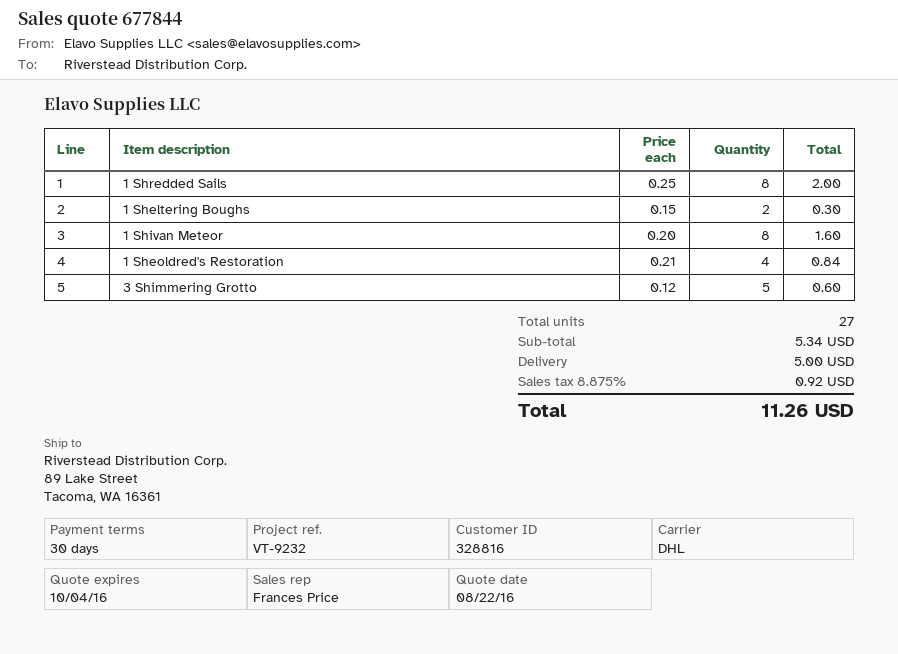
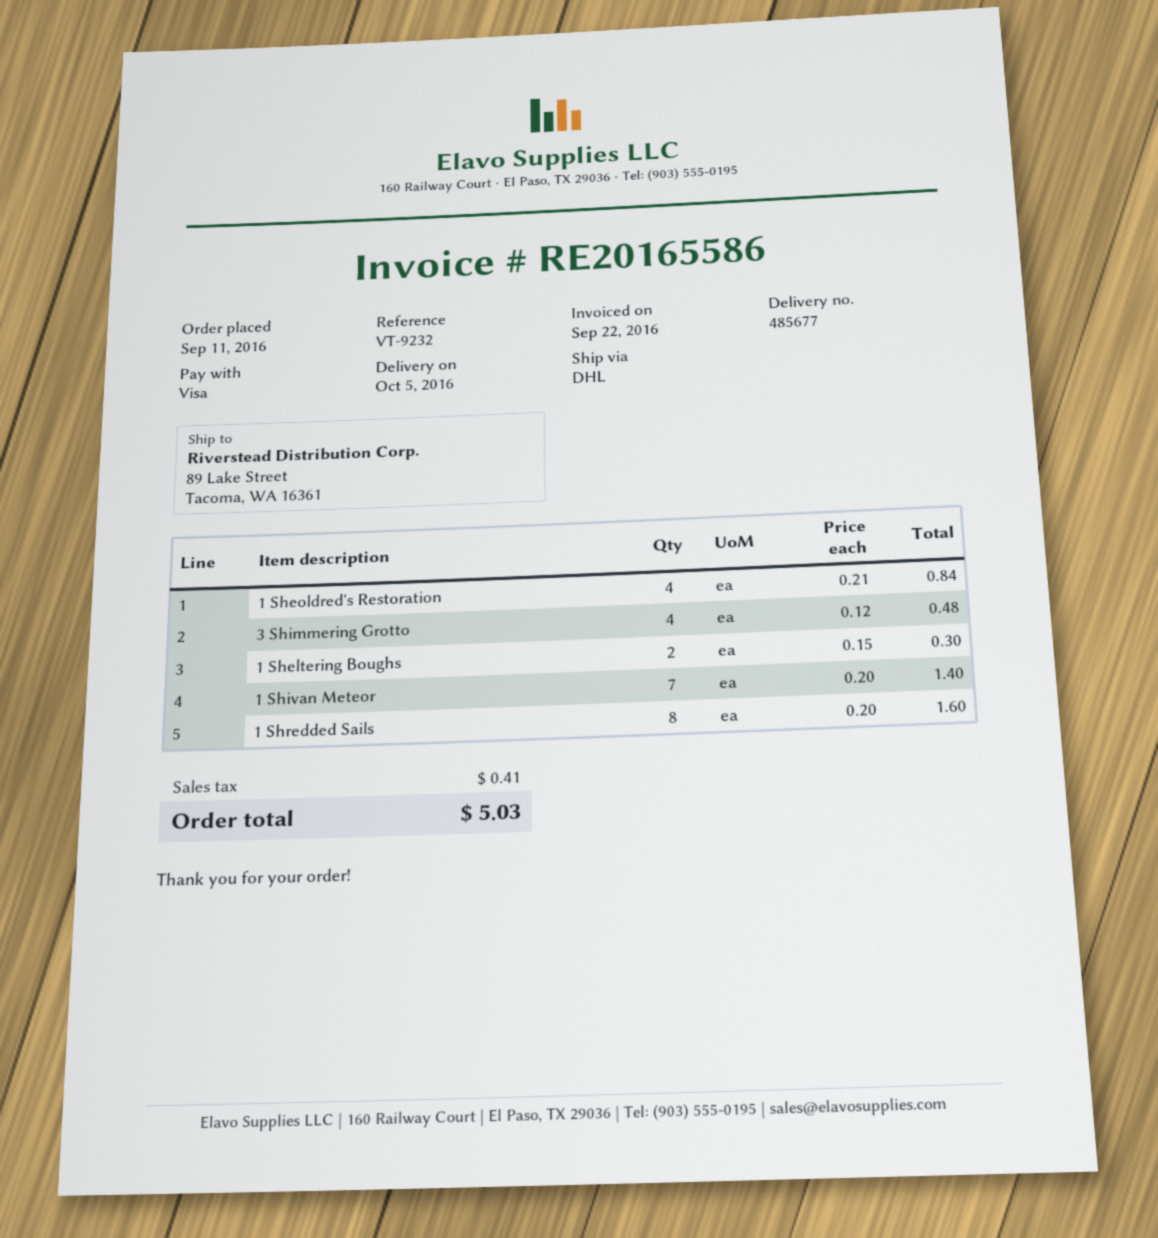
1 Shredded Sails: 8 x 0.25 = 2.00 -> 8 x 0.20 = 1.60
1 Shivan Meteor: 8 x 0.20 = 1.60 -> 7 x 0.20 = 1.40
3 Shimmering Grotto: 5 x 0.12 = 0.60 -> 4 x 0.12 = 0.48
shipping: 5.00 -> none
tax: 0.92 -> 0.41
total: 11.26 -> 5.03

